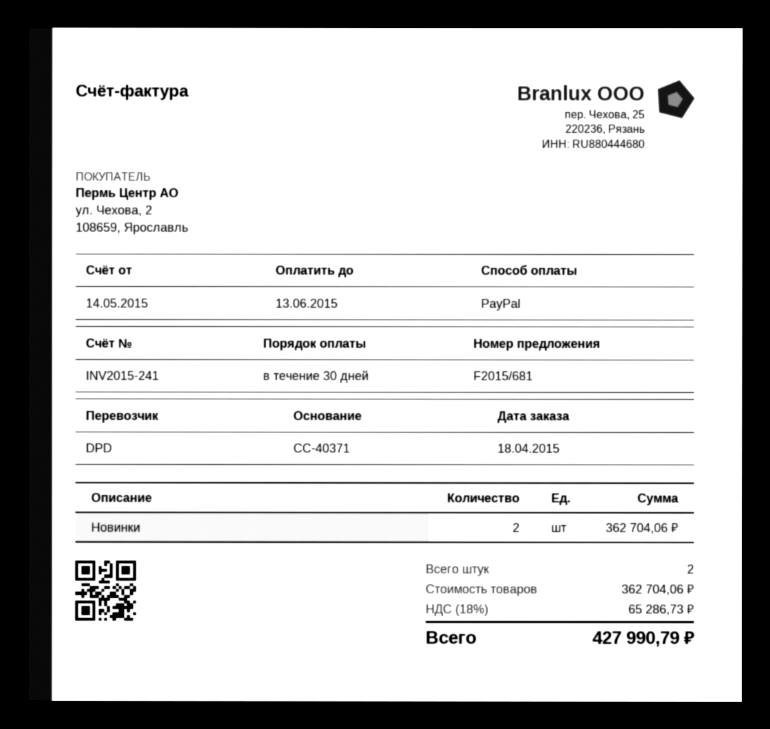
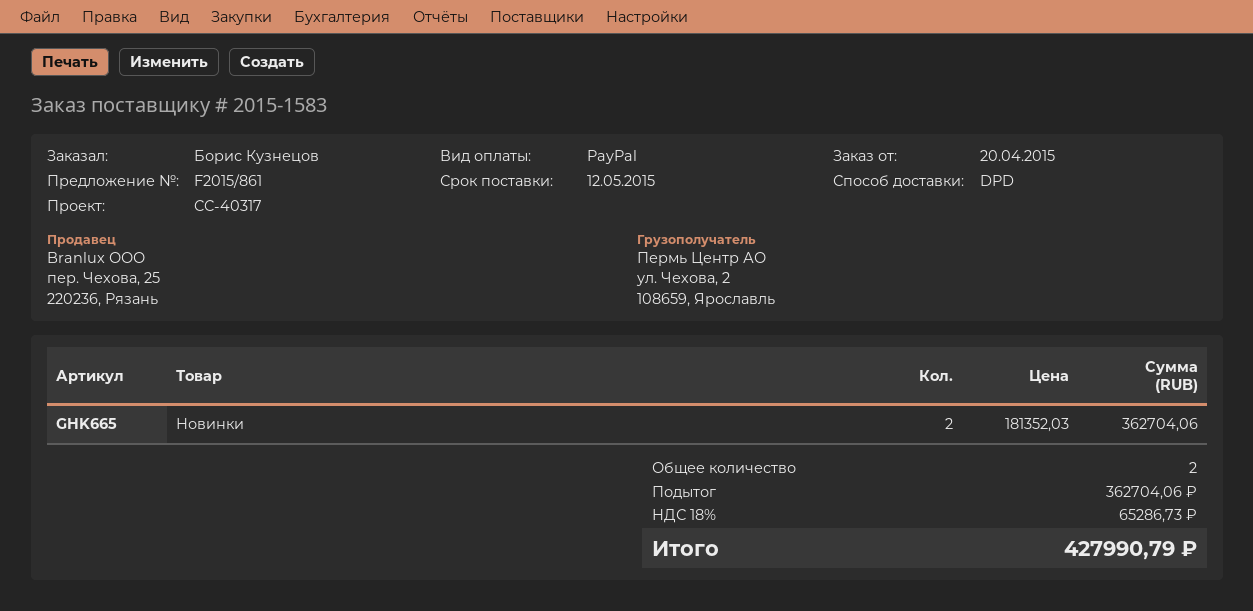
quote number: F2015/681 -> F2015/861
order date: 2015-04-18 -> 2015-04-20
reference: CC-40371 -> CC-40317

